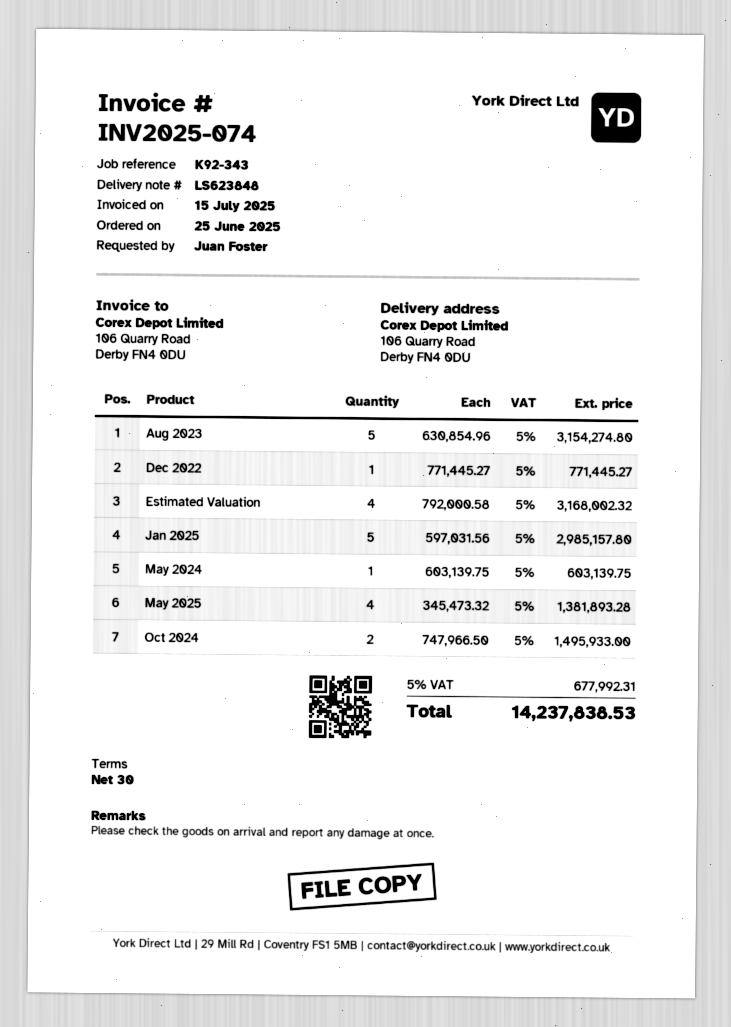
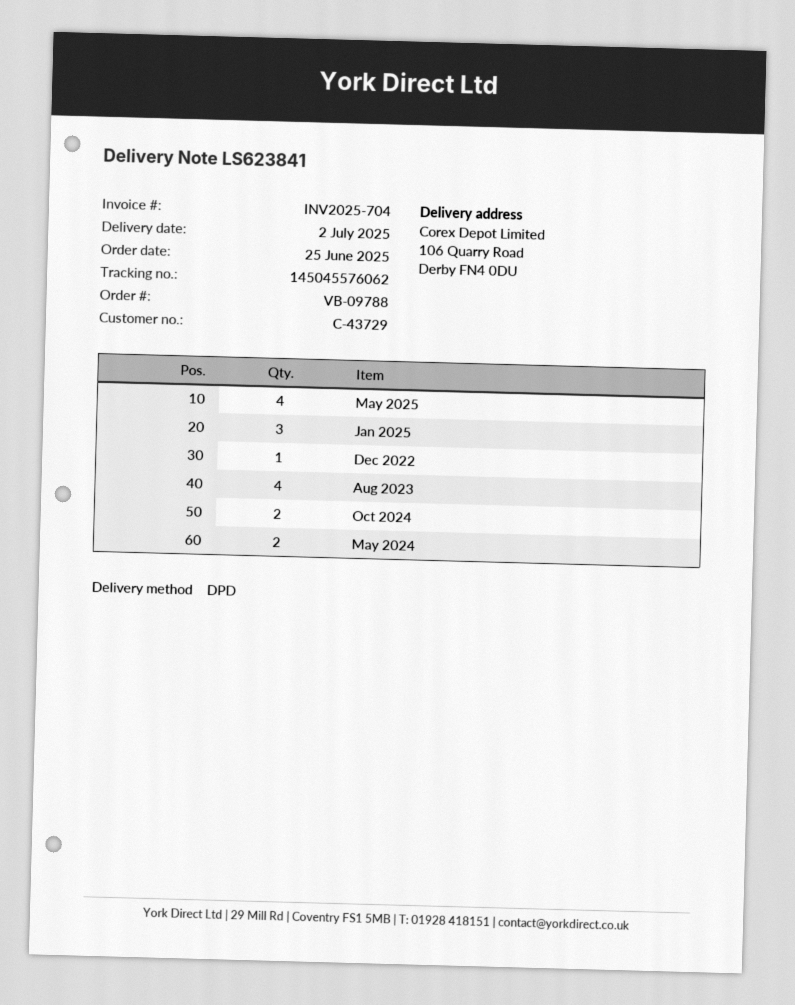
delivery note number: LS623848 -> LS623841
invoice number: INV2025-074 -> INV2025-704
Aug 2023: 5 -> 4
Estimated Valuation: 4 -> none
Jan 2025: 5 -> 3
May 2024: 1 -> 2

